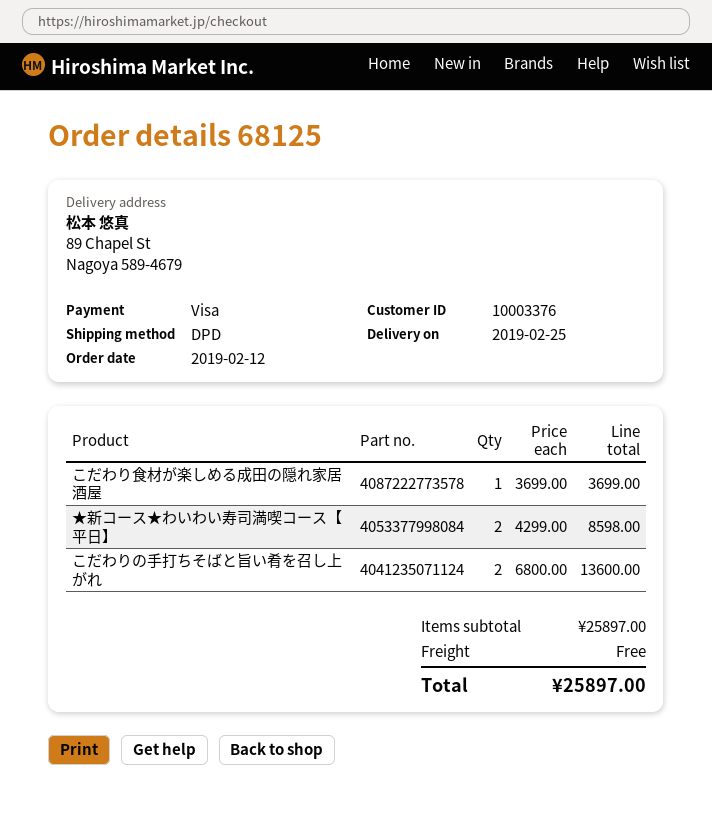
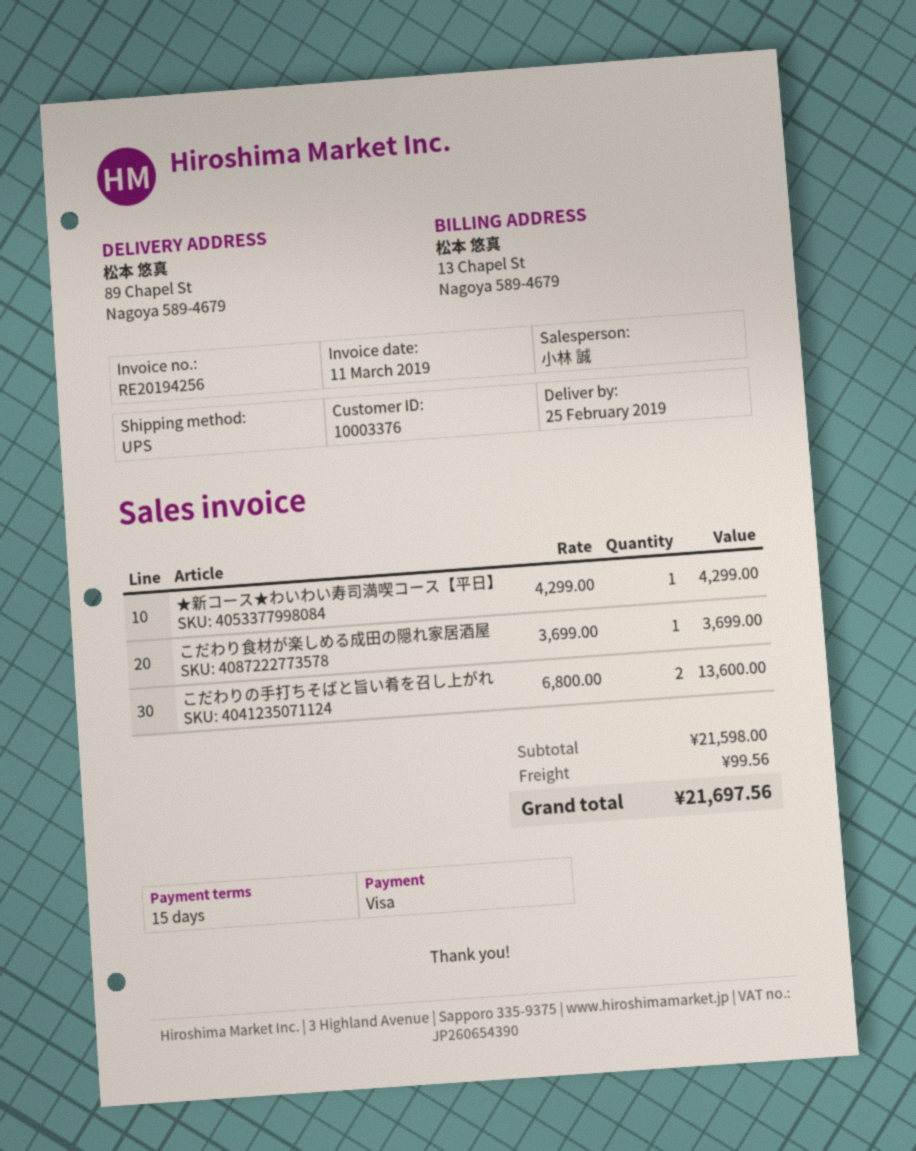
shipping method: DPD -> UPS
★新コース★わいわい寿司満喫コース【平日】: 2 x 4299.00 = 8598.00 -> 1 x 4299.00 = 4299.00
subtotal: 25897.00 -> 21598.00
shipping: 0.00 -> 99.56
total: 25897.00 -> 21697.56

